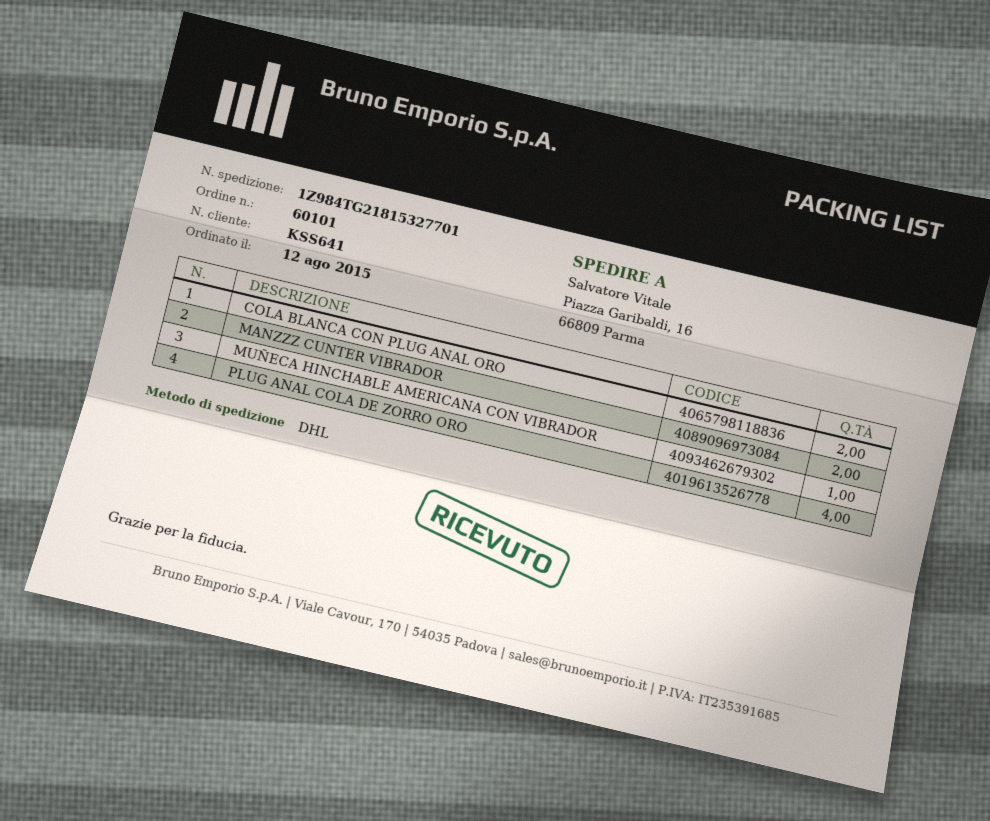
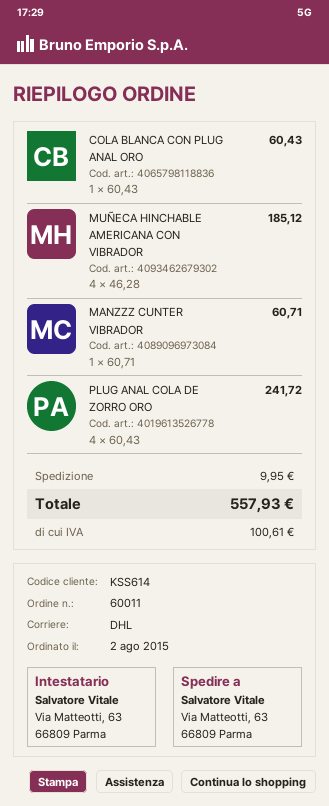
order number: 60101 -> 60011
order date: 2015-08-12 -> 2015-08-02
customer number: KSS641 -> KSS614
ship to: Piazza Garibaldi, 16, 66809 Parma -> Via Matteotti, 63, 66809 Parma
COLA BLANCA CON PLUG ANAL ORO: 2 -> 1
MANZZZ CUNTER VIBRADOR: 2 -> 1
MUÑECA HINCHABLE AMERICANA CON VIBRADOR: 1 -> 4

